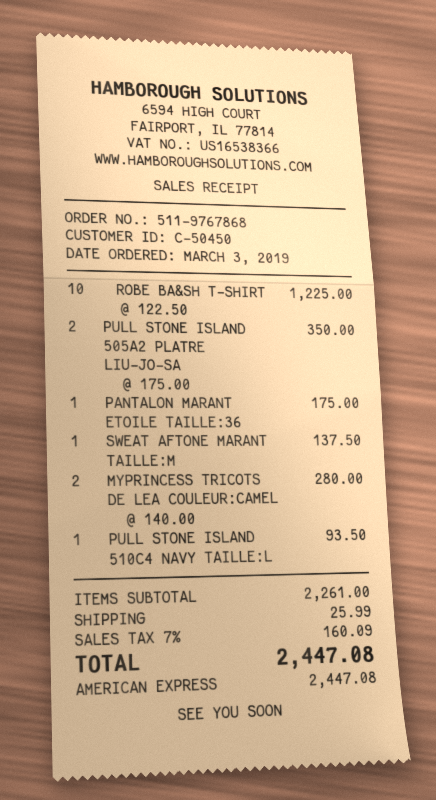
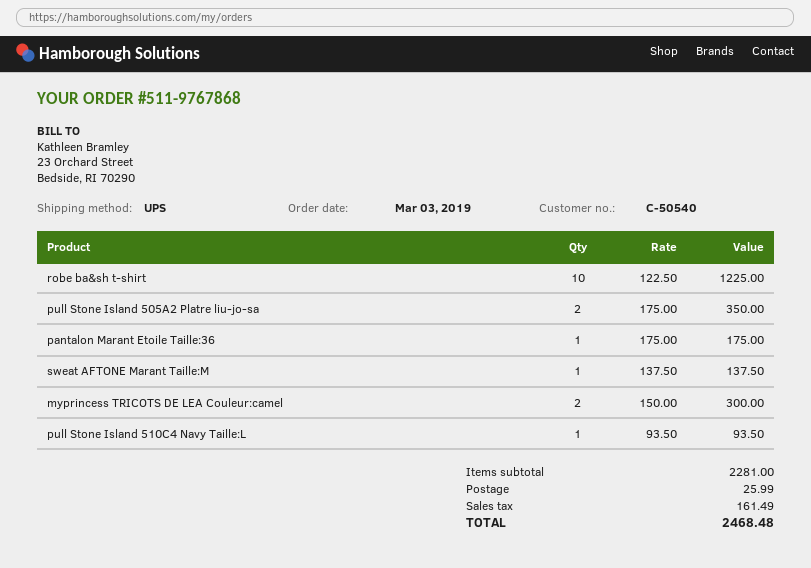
customer number: C-50450 -> C-50540
MYPRINCESS TRICOTS DE LEA COULEUR:CAMEL: 2 x 140.00 = 280.00 -> 2 x 150.00 = 300.00
subtotal: 2261.00 -> 2281.00
tax: 160.09 -> 161.49
total: 2447.08 -> 2468.48

